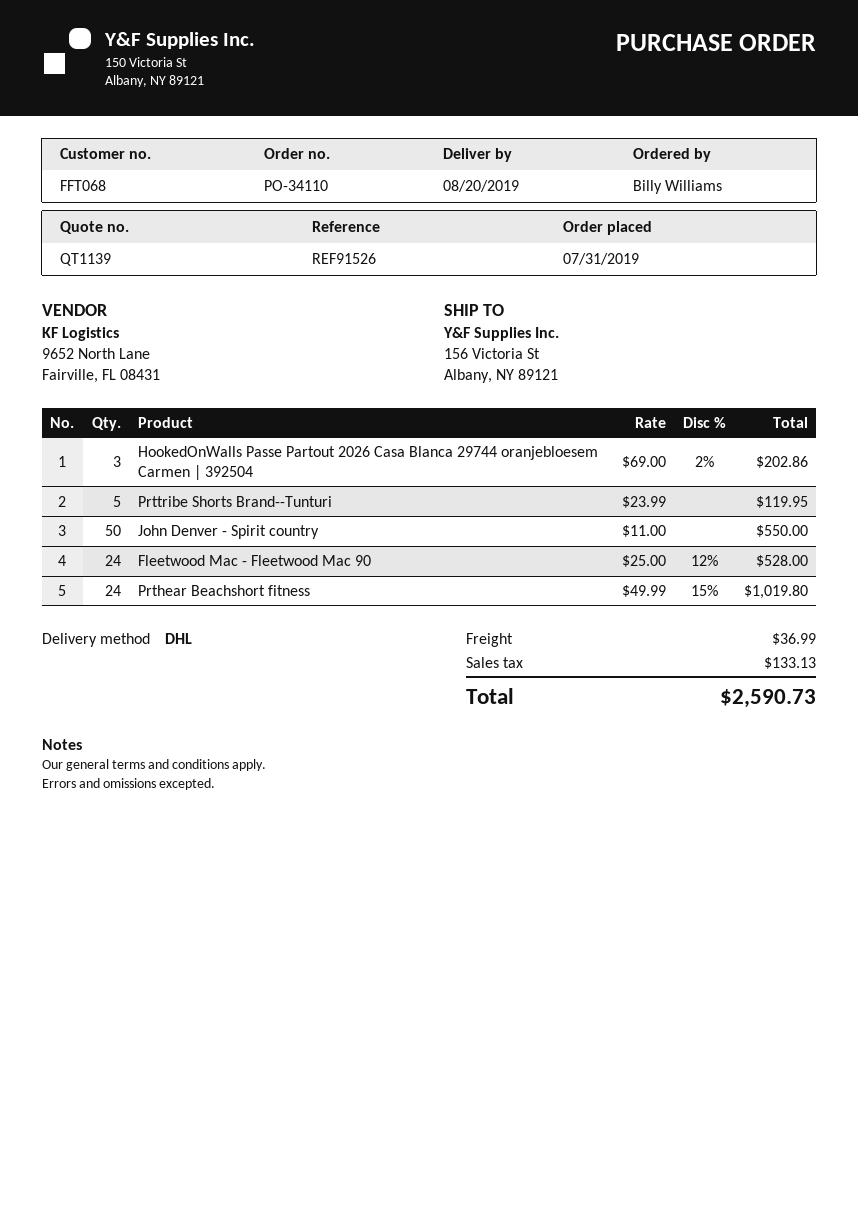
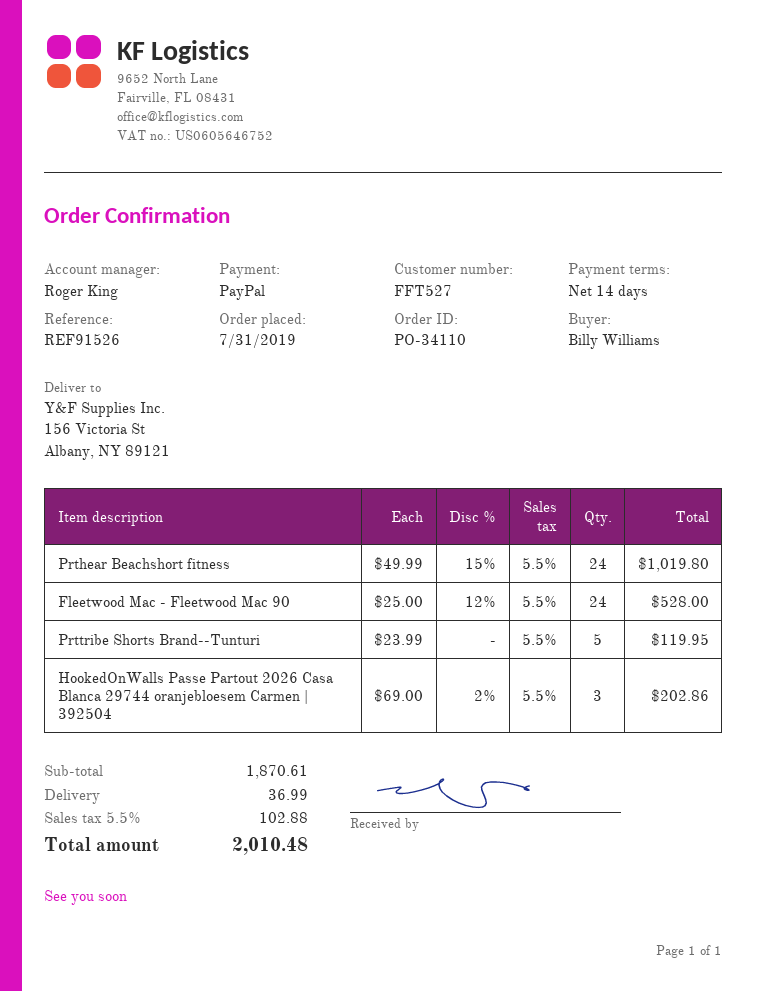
customer number: FFT068 -> FFT527
John Denver - Spirit country: 50 x 11.00 = 550.00 -> none
tax: 133.13 -> 102.88
total: 2590.73 -> 2010.48

